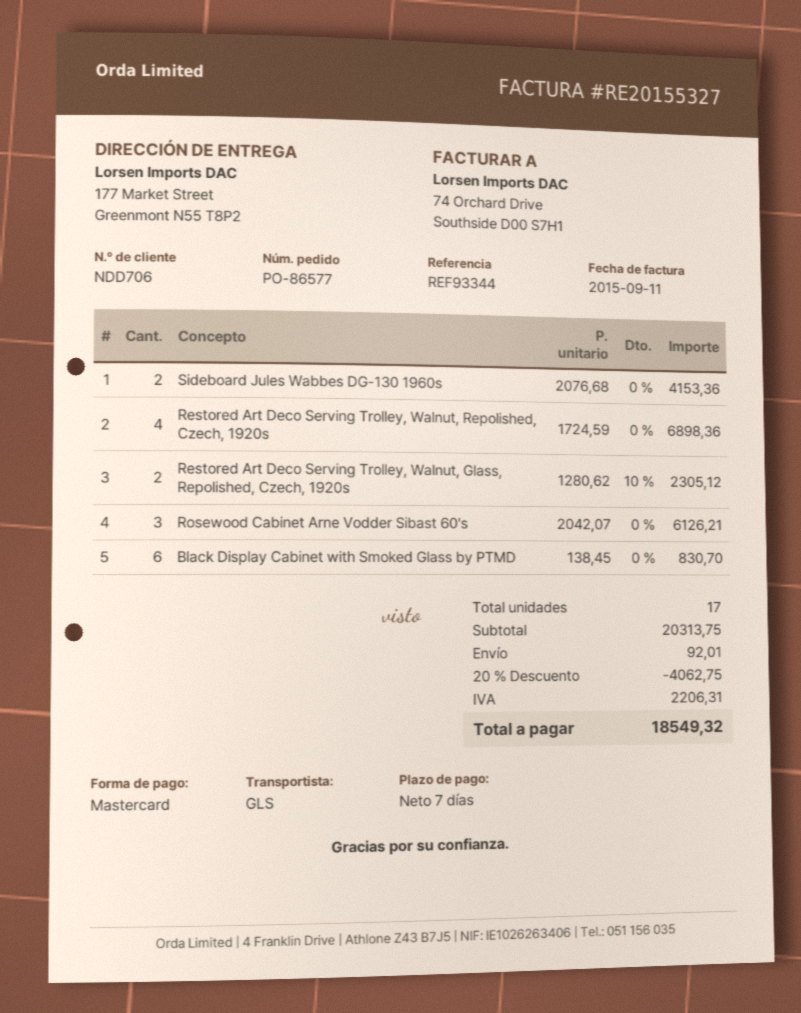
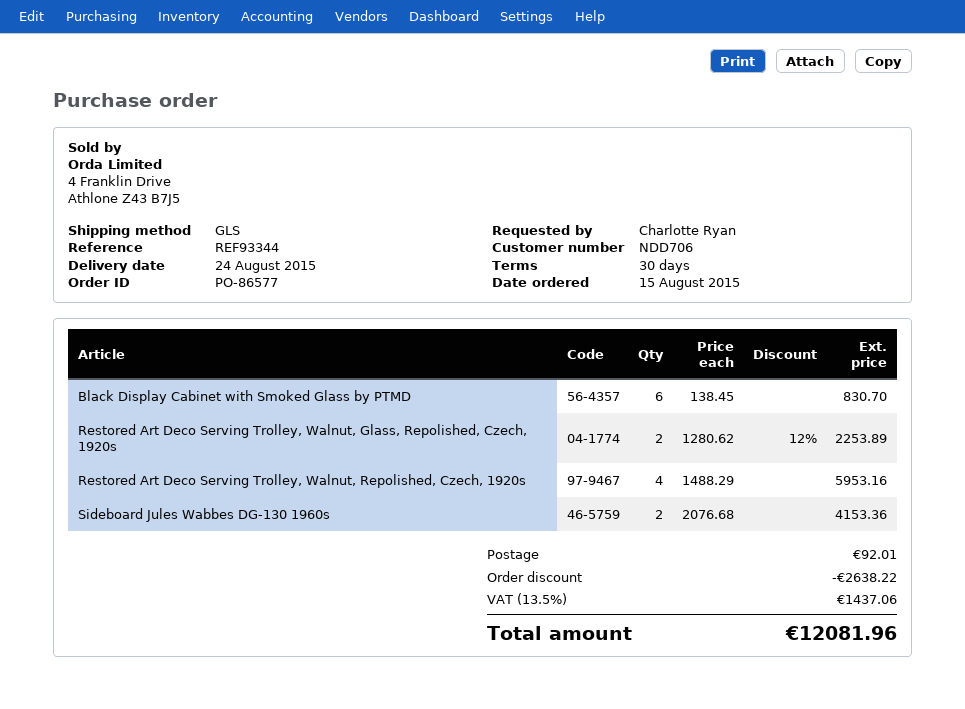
payment terms: 7 days -> 30 days
Restored Art Deco Serving Trolley, Walnut, Repolished, Czech, 1920s: 4 x 1724.59 = 6898.36 -> 4 x 1488.29 = 5953.16
Restored Art Deco Serving Trolley, Walnut, Glass, Repolished, Czech, 1920s: 2 x 1280.62 - 10% = 2305.12 -> 2 x 1280.62 - 12% = 2253.89
Rosewood Cabinet Arne Vodder Sibast 60's: 3 x 2042.07 = 6126.21 -> none
discount: 4062.75 -> 2638.22
tax: 2206.31 -> 1437.06
total: 18549.32 -> 12081.96

